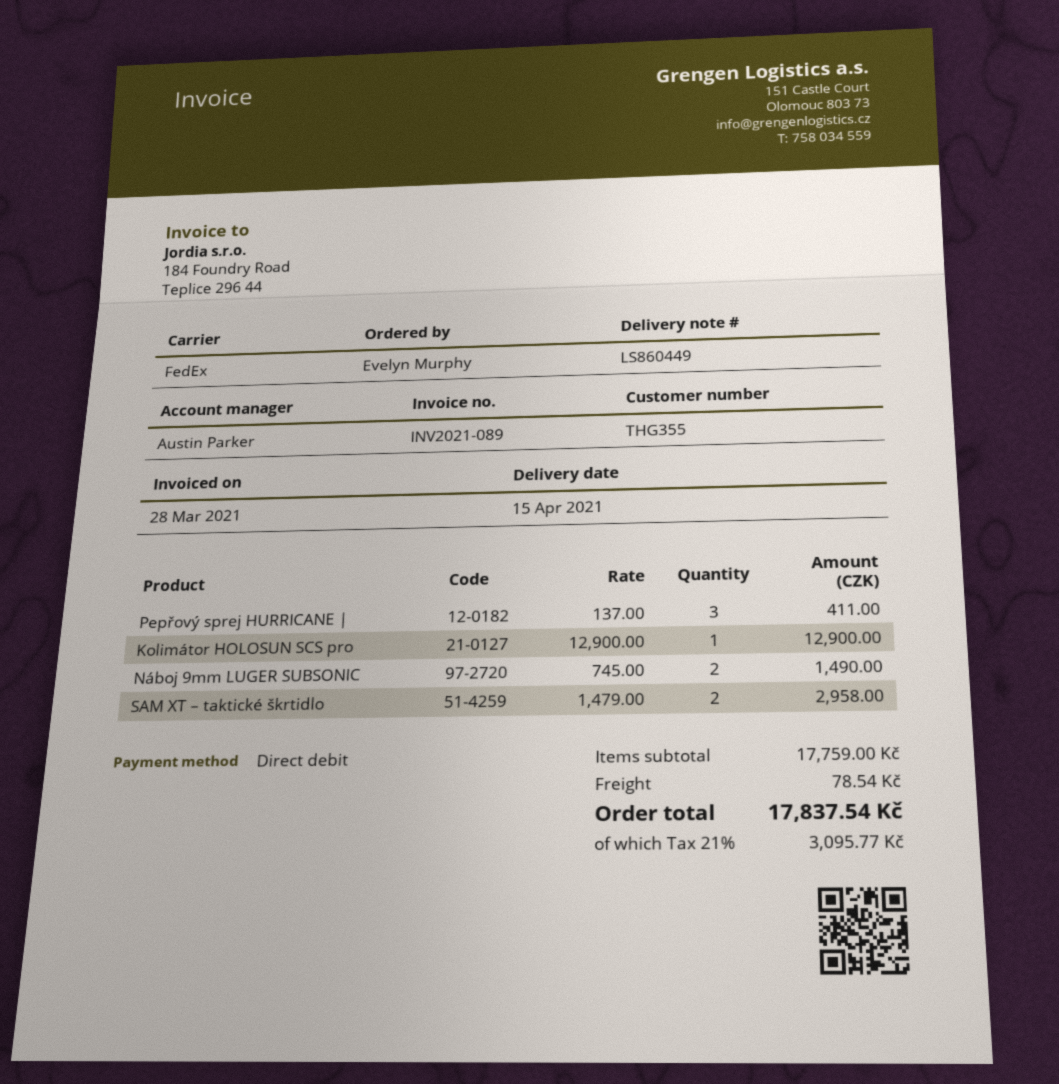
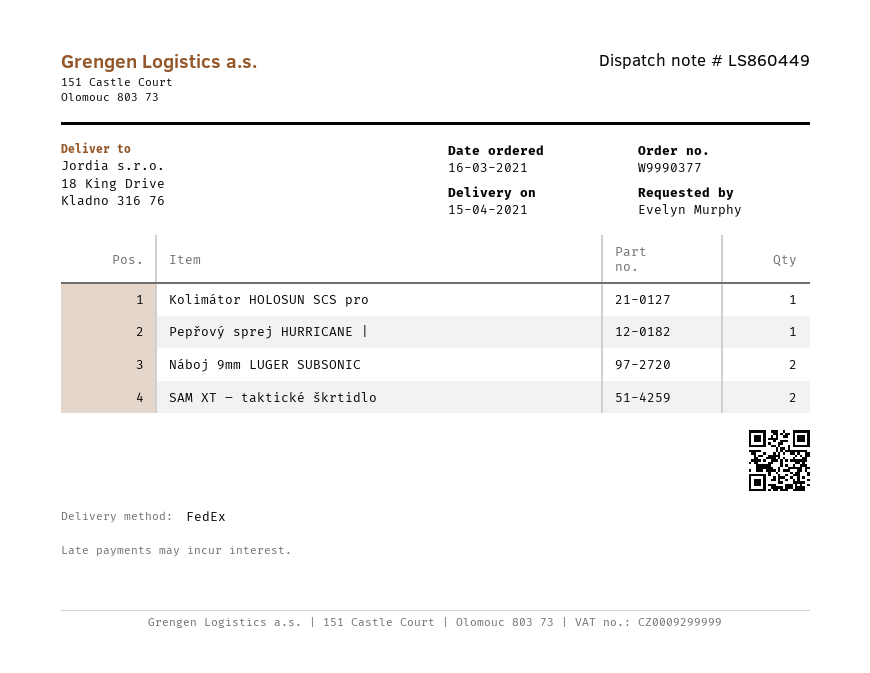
Pepřový sprej HURRICANE |: 3 -> 1

